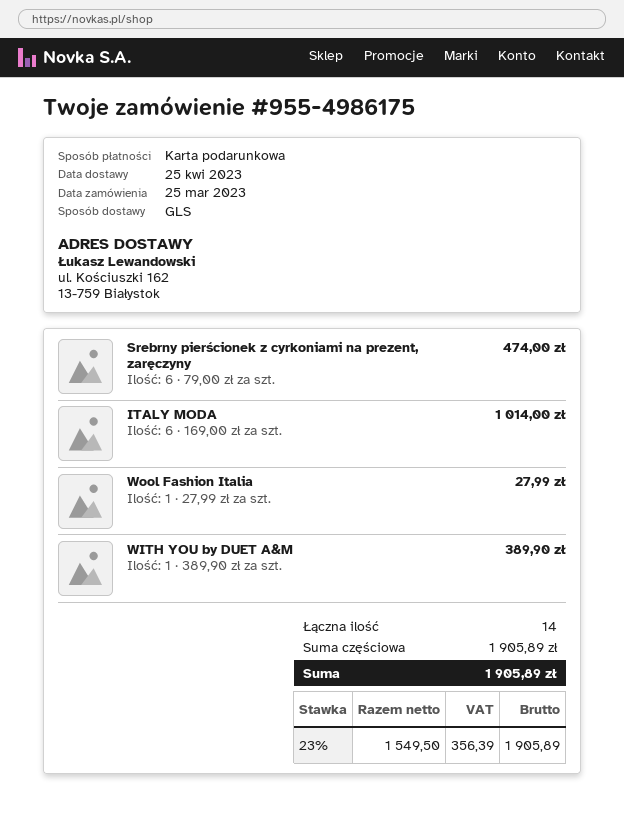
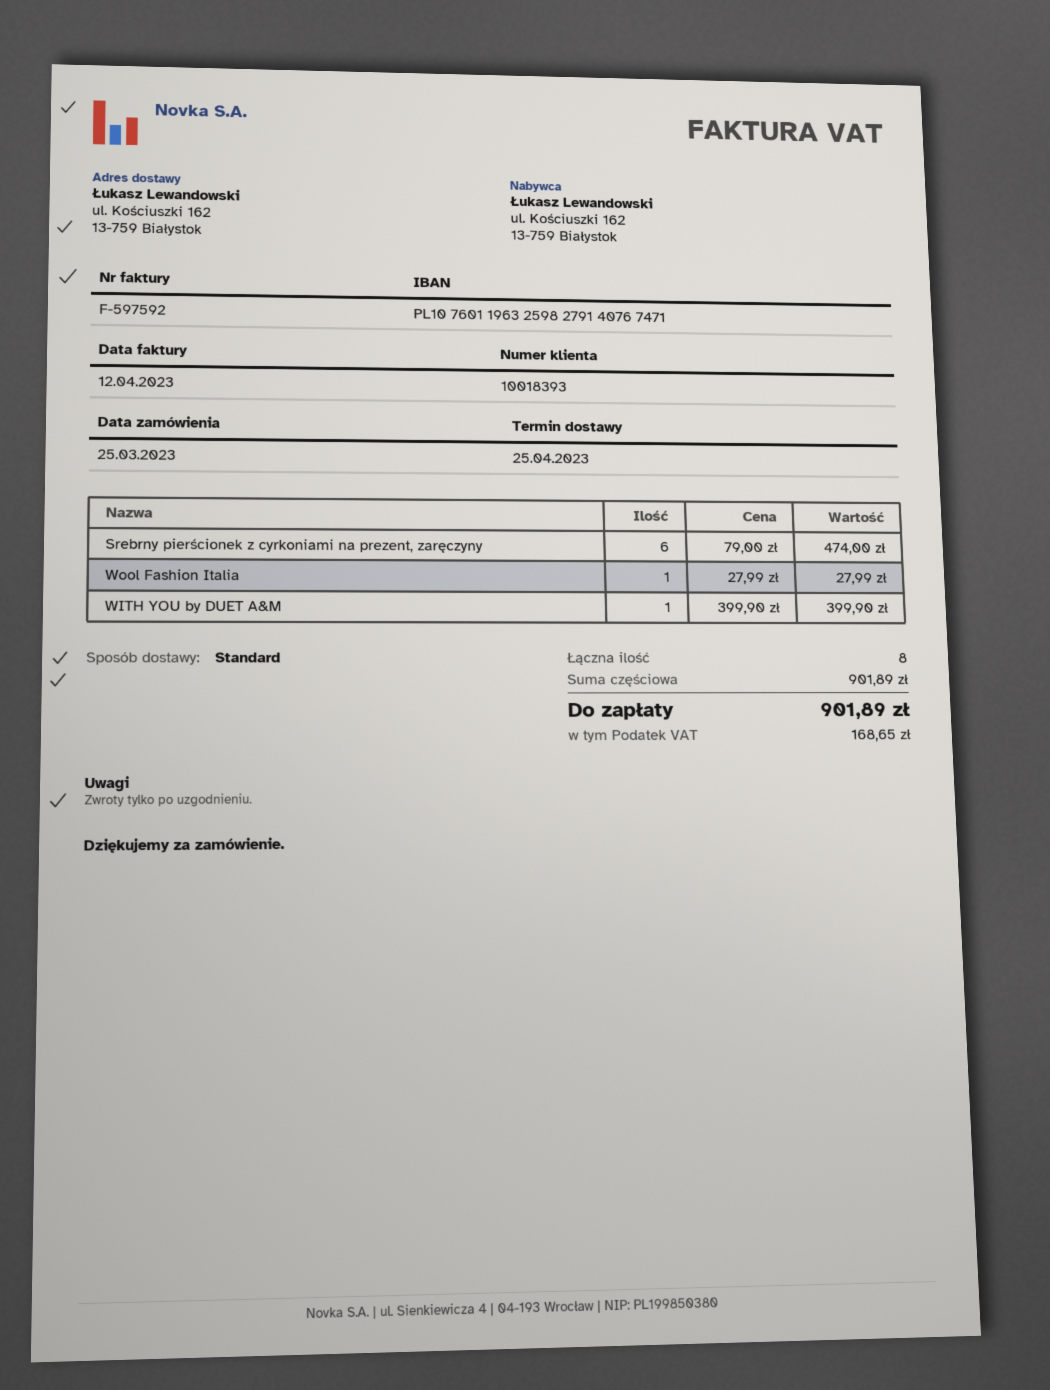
shipping method: GLS -> standard
ITALY MODA: 6 x 169.00 = 1014.00 -> none
WITH YOU by DUET A&M: 1 x 389.90 = 389.90 -> 1 x 399.90 = 399.90
total quantity: 14 -> 8
subtotal: 1905.89 -> 901.89
tax: 356.39 -> 168.65
total: 1905.89 -> 901.89

